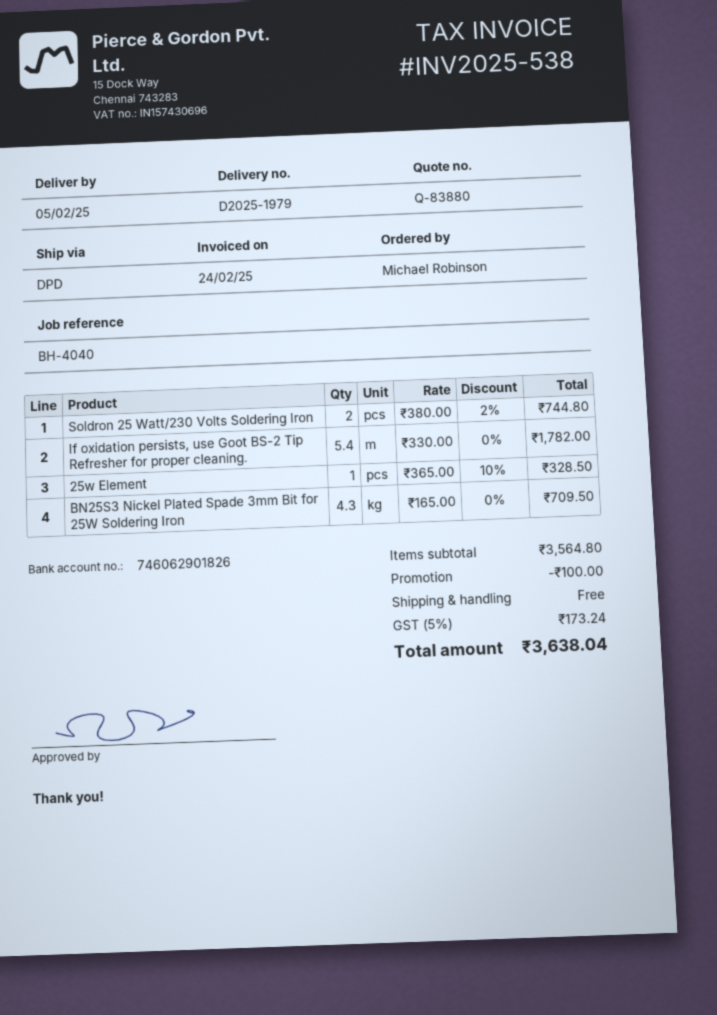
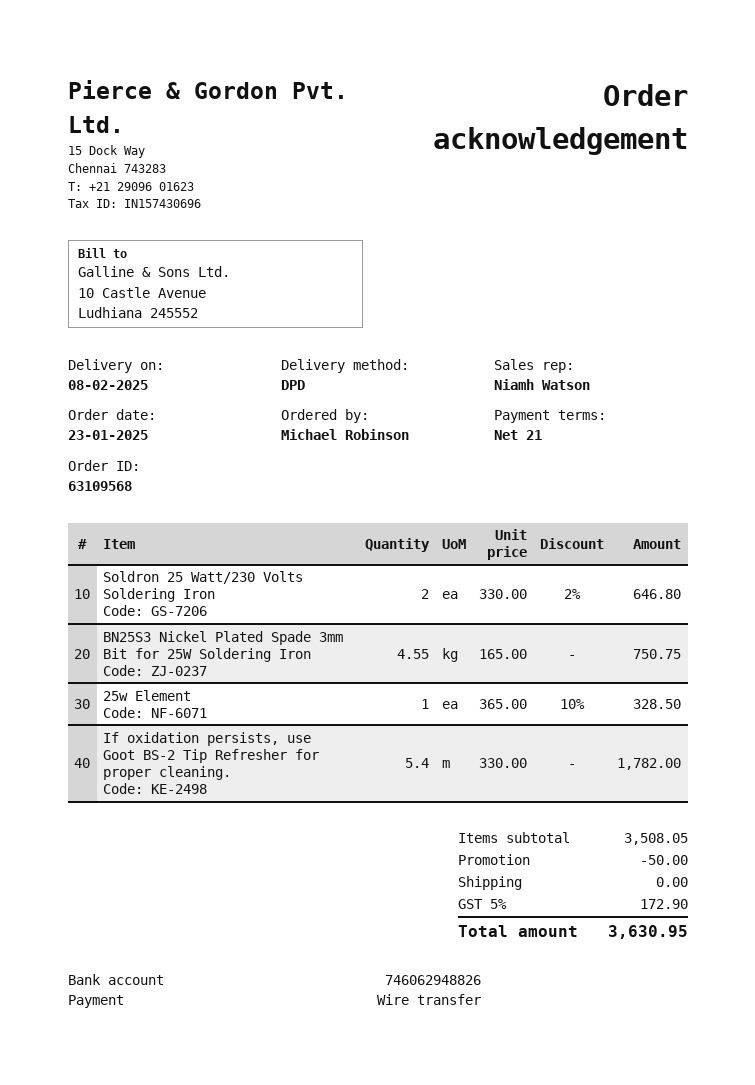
delivery date: 2025-02-05 -> 2025-02-08
bank account: 746062901826 -> 746062948826
Soldron 25 Watt/230 Volts Soldering Iron: 2 x 380.00 - 2% = 744.80 -> 2 x 330.00 - 2% = 646.80
BN25S3 Nickel Plated Spade 3mm Bit for 25W Soldering Iron: 4.3 x 165.00 = 709.50 -> 4.55 x 165.00 = 750.75
subtotal: 3564.80 -> 3508.05
discount: 100.00 -> 50.00
tax: 5% = 173.24 -> 5% = 172.90
total: 3638.04 -> 3630.95

